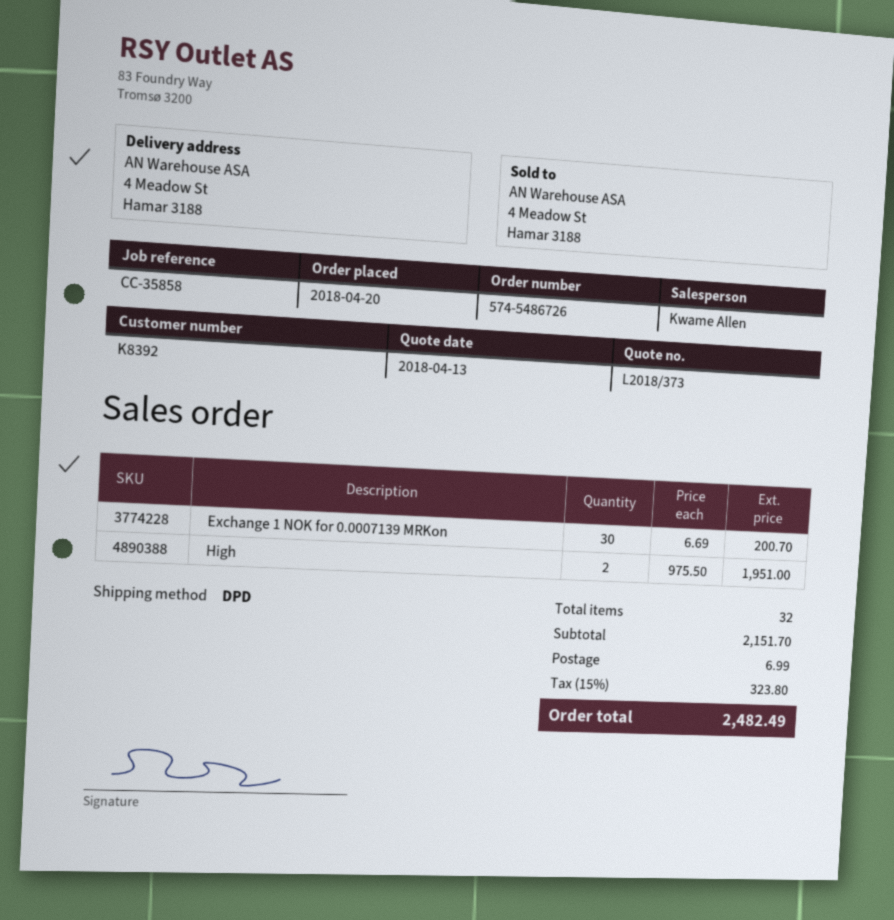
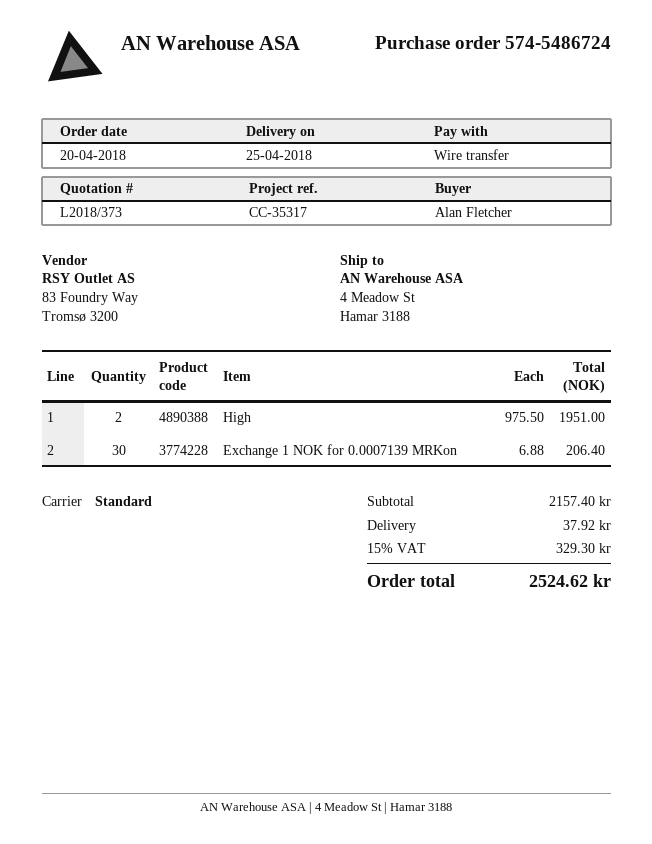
order number: 574-5486726 -> 574-5486724
reference: CC-35858 -> CC-35317
shipping method: DPD -> standard
Exchange 1 NOK for 0.0007139 MRKon: 30 x 6.69 = 200.70 -> 30 x 6.88 = 206.40
subtotal: 2151.70 -> 2157.40
shipping: 6.99 -> 37.92
tax: 15% = 323.80 -> 15% = 329.30
total: 2482.49 -> 2524.62

